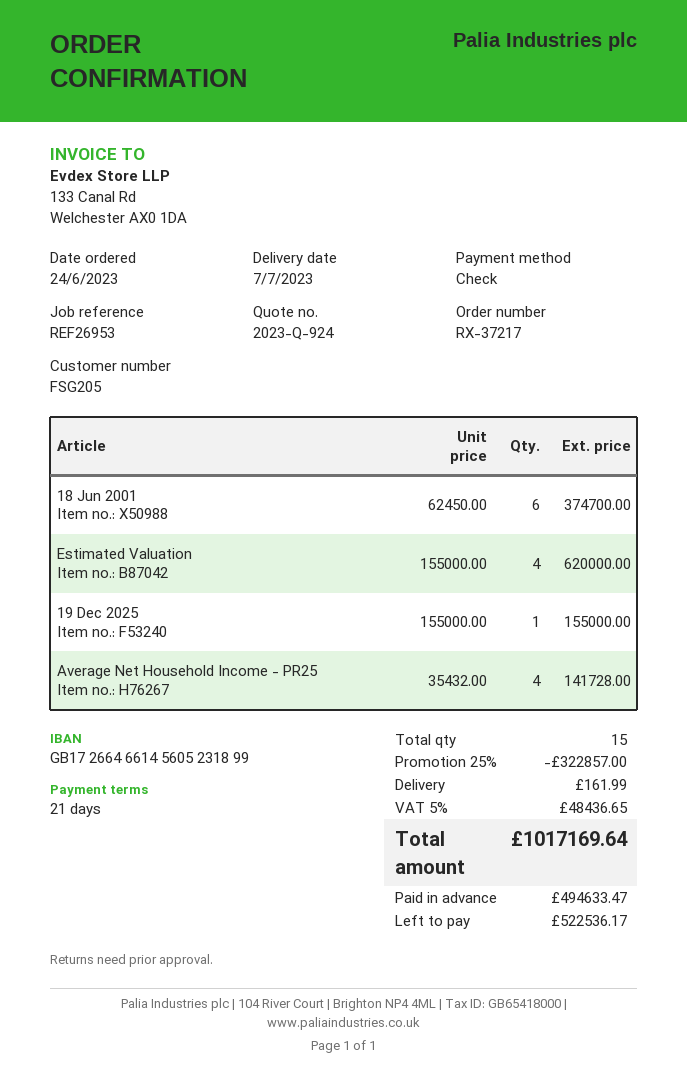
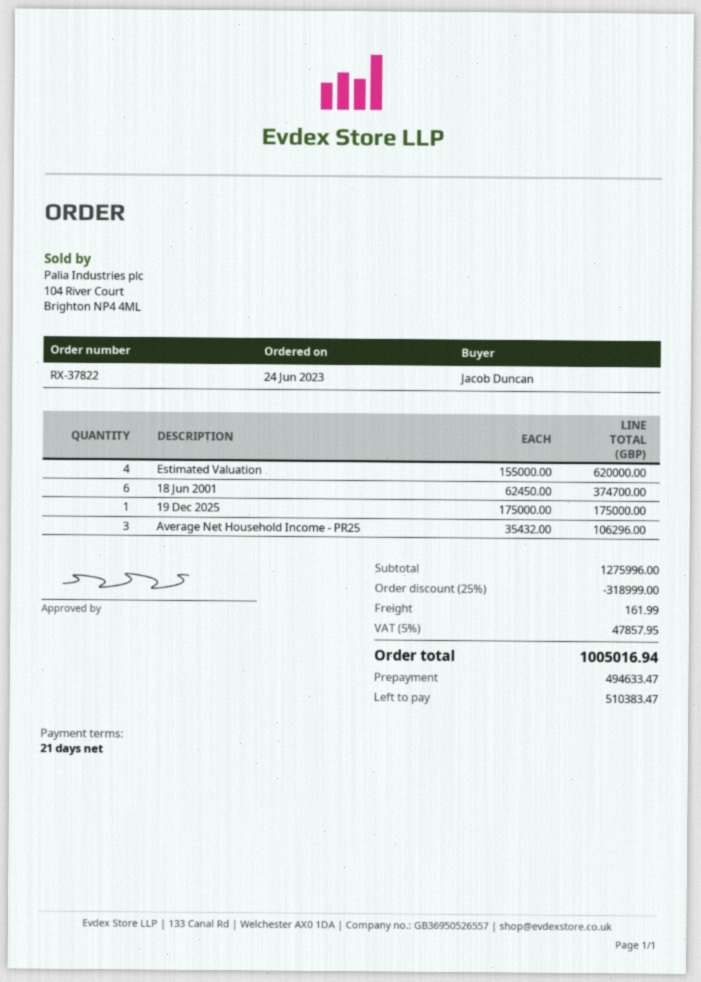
order number: RX-37217 -> RX-37822
19 Dec 2025: 1 x 155000.00 = 155000.00 -> 1 x 175000.00 = 175000.00
Average Net Household Income - PR25: 4 x 35432.00 = 141728.00 -> 3 x 35432.00 = 106296.00
discount: 25% = 322857.00 -> 25% = 318999.00
tax: 5% = 48436.65 -> 5% = 47857.95
total: 1017169.64 -> 1005016.94
balance: 522536.17 -> 510383.47

